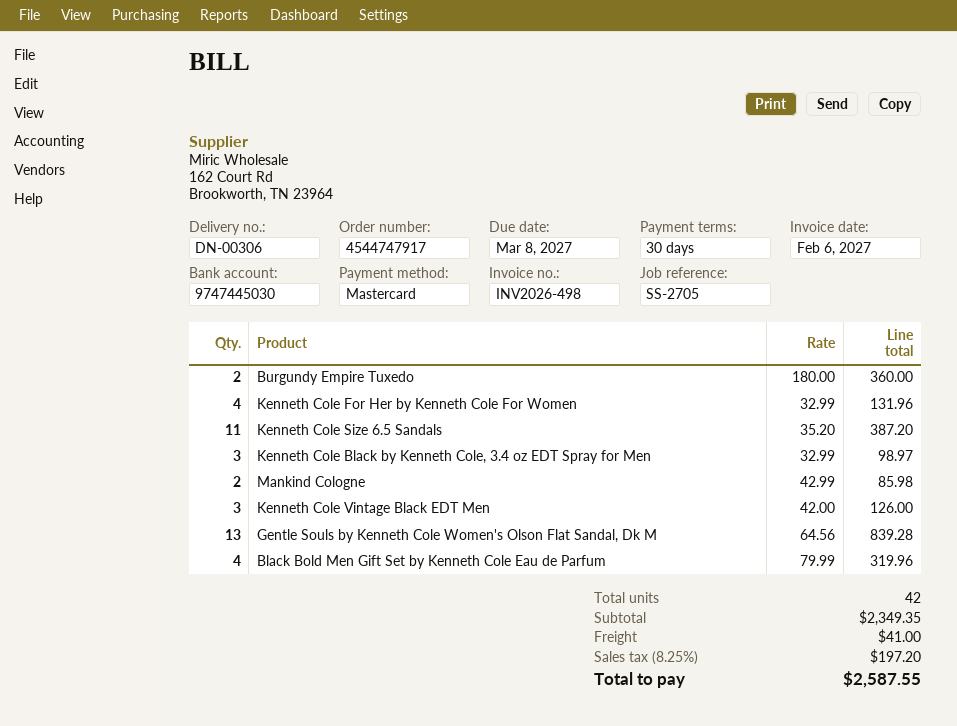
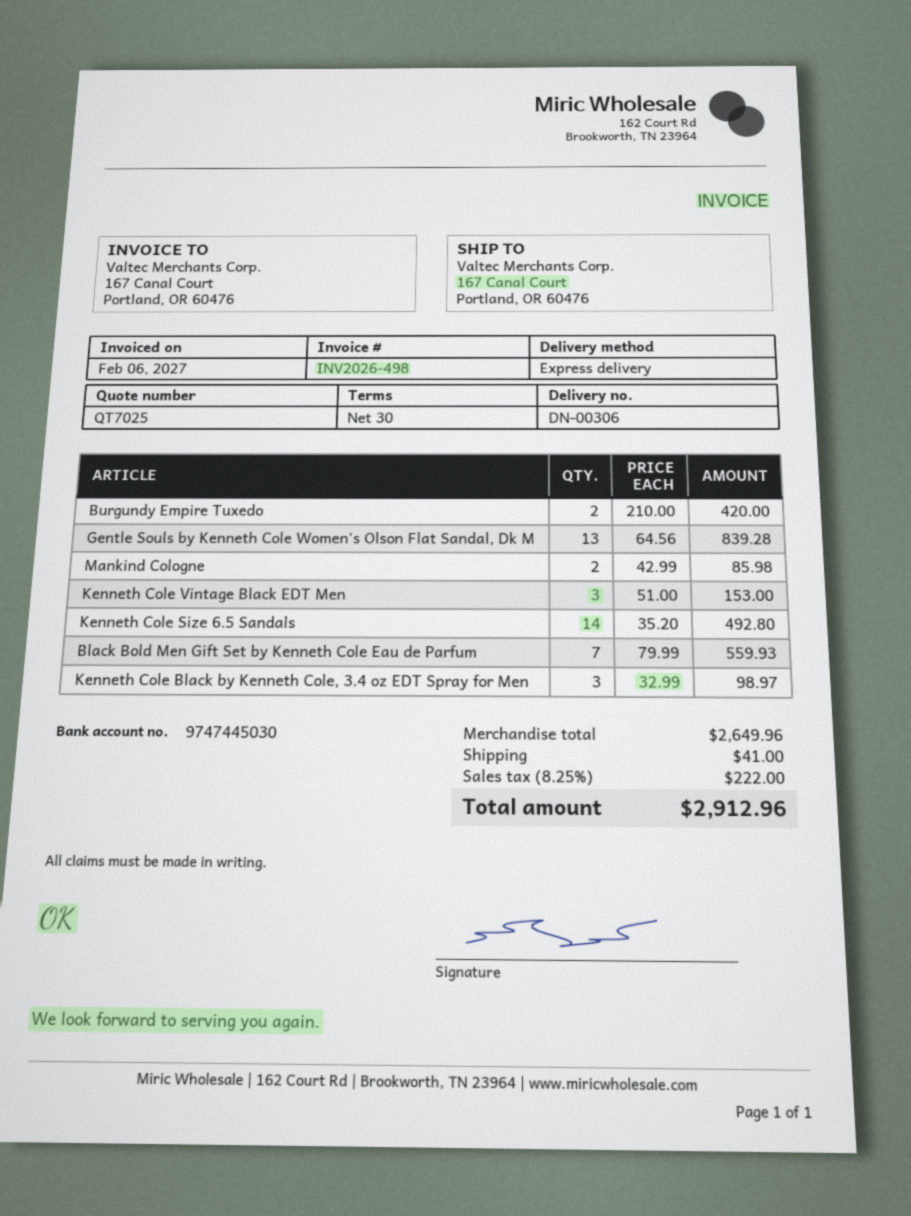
Burgundy Empire Tuxedo: 2 x 180.00 = 360.00 -> 2 x 210.00 = 420.00
Kenneth Cole For Her by Kenneth Cole For Women: 4 x 32.99 = 131.96 -> none
Kenneth Cole Size 6.5 Sandals: 11 x 35.20 = 387.20 -> 14 x 35.20 = 492.80
Kenneth Cole Vintage Black EDT Men: 3 x 42.00 = 126.00 -> 3 x 51.00 = 153.00
Black Bold Men Gift Set by Kenneth Cole Eau de Parfum: 4 x 79.99 = 319.96 -> 7 x 79.99 = 559.93
subtotal: 2349.35 -> 2649.96
tax: 8.25% = 197.20 -> 8.25% = 222.00
total: 2587.55 -> 2912.96

